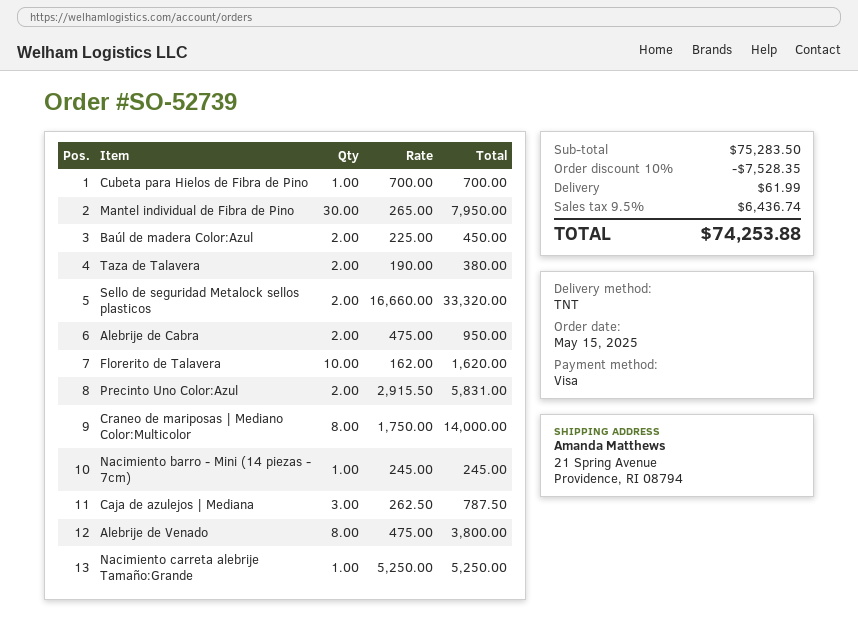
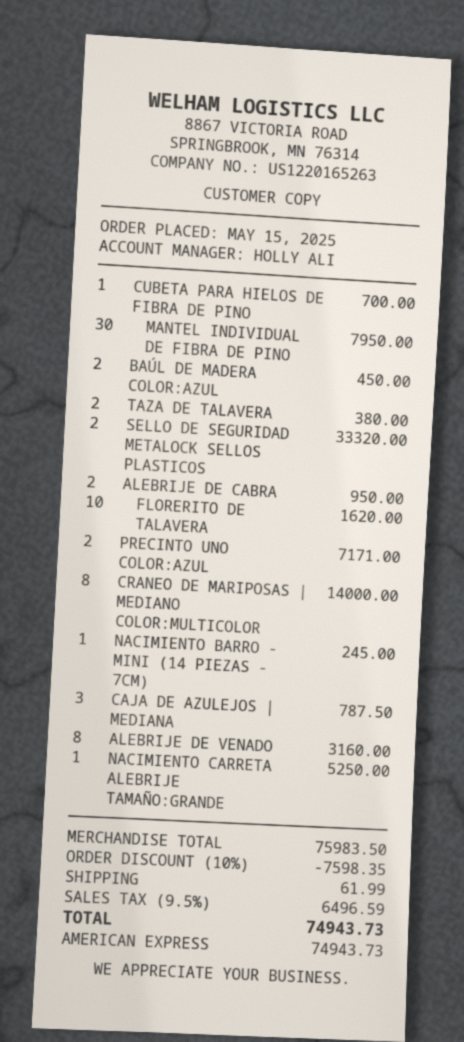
payment method: Visa -> American Express
Precinto Uno Color:Azul: 2 for 5831.00 -> 2 for 7171.00
Alebrije de Venado: 8 for 3800.00 -> 8 for 3160.00
subtotal: 75283.50 -> 75983.50
discount: 10% = 7528.35 -> 10% = 7598.35
tax: 9.5% = 6436.74 -> 9.5% = 6496.59
total: 74253.88 -> 74943.73

